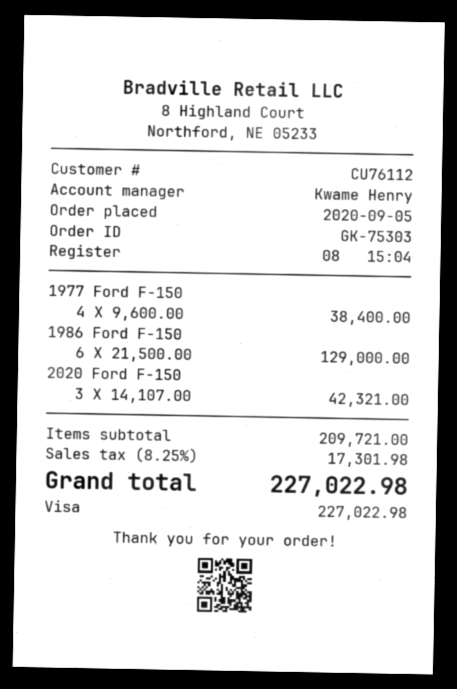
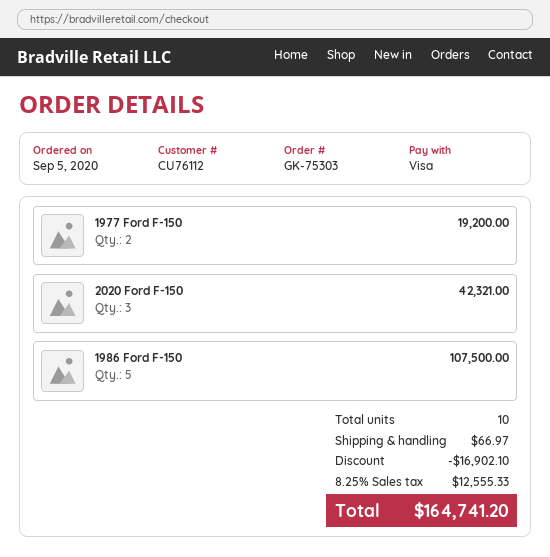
1977 Ford F-150: 4 for 38400.00 -> 2 for 19200.00
1986 Ford F-150: 6 for 129000.00 -> 5 for 107500.00
discount: none -> 16902.10
shipping: none -> 66.97
tax: 8.25% = 17301.98 -> 8.25% = 12555.33
total: 227022.98 -> 164741.20

